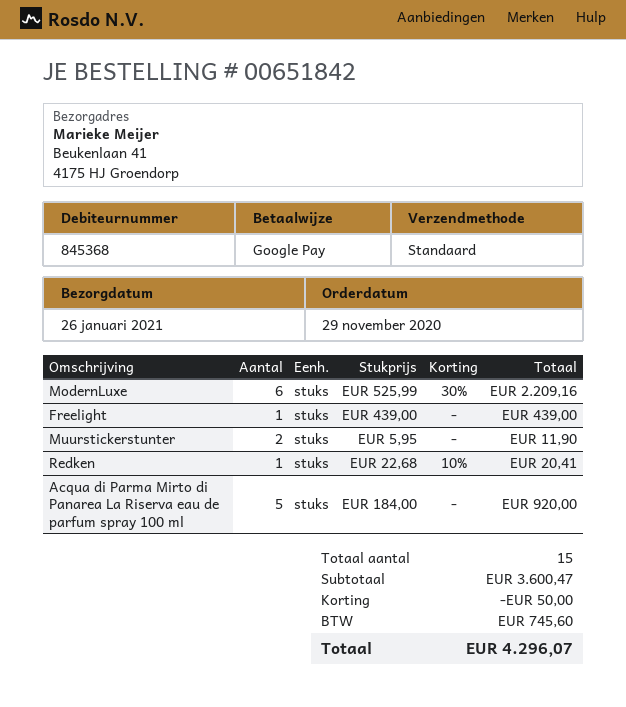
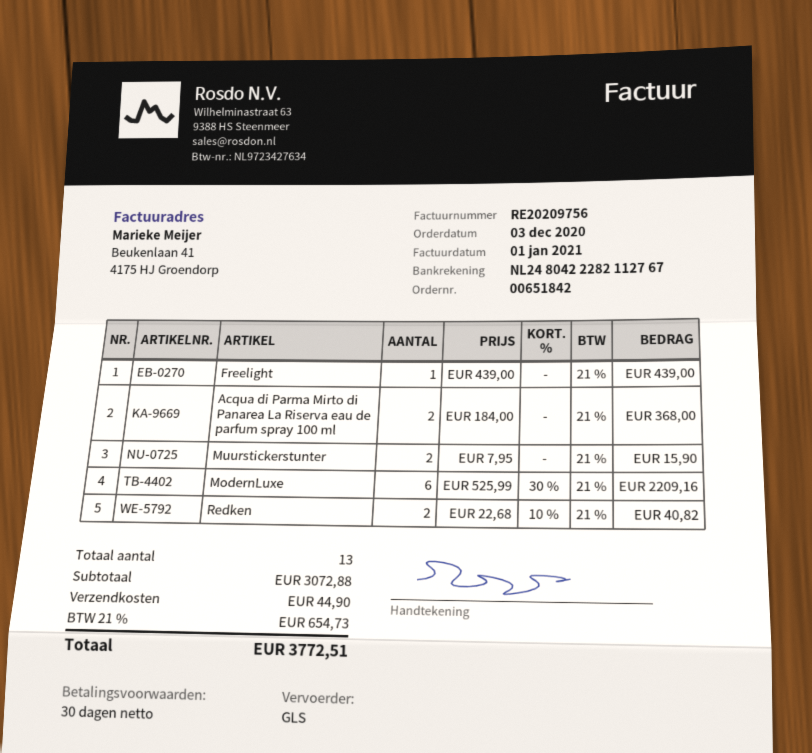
order date: 2020-11-29 -> 2020-12-03
shipping method: standard -> GLS
Muurstickerstunter: 2 x 5.95 = 11.90 -> 2 x 7.95 = 15.90
Redken: 1 x 22.68 - 10% = 20.41 -> 2 x 22.68 - 10% = 40.82
Acqua di Parma Mirto di Panarea La Riserva eau de parfum spray 100 ml: 5 x 184.00 = 920.00 -> 2 x 184.00 = 368.00
total quantity: 15 -> 13
subtotal: 3600.47 -> 3072.88
discount: 50.00 -> none
shipping: none -> 44.90
tax: 745.60 -> 654.73
total: 4296.07 -> 3772.51

